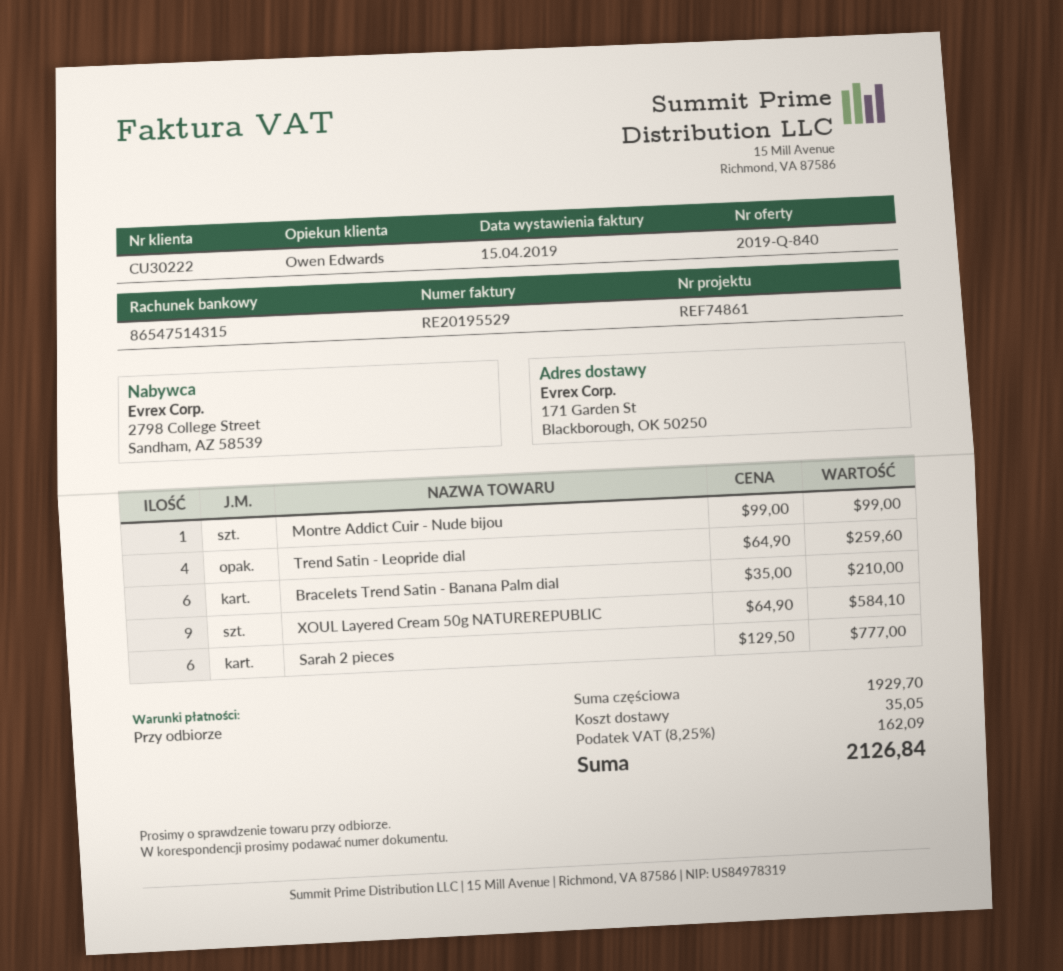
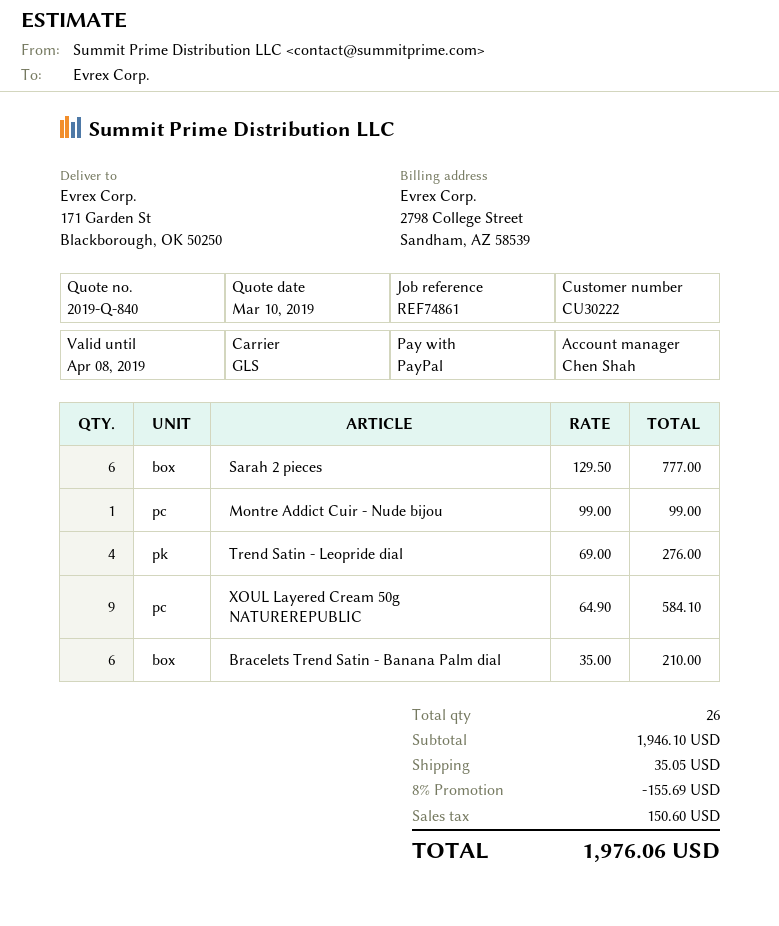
sales rep: Owen Edwards -> Chen Shah
Trend Satin - Leopride dial: 4 x 64.90 = 259.60 -> 4 x 69.00 = 276.00
subtotal: 1929.70 -> 1946.10
discount: none -> 8% = 155.69
tax: 162.09 -> 150.60
total: 2126.84 -> 1976.06

